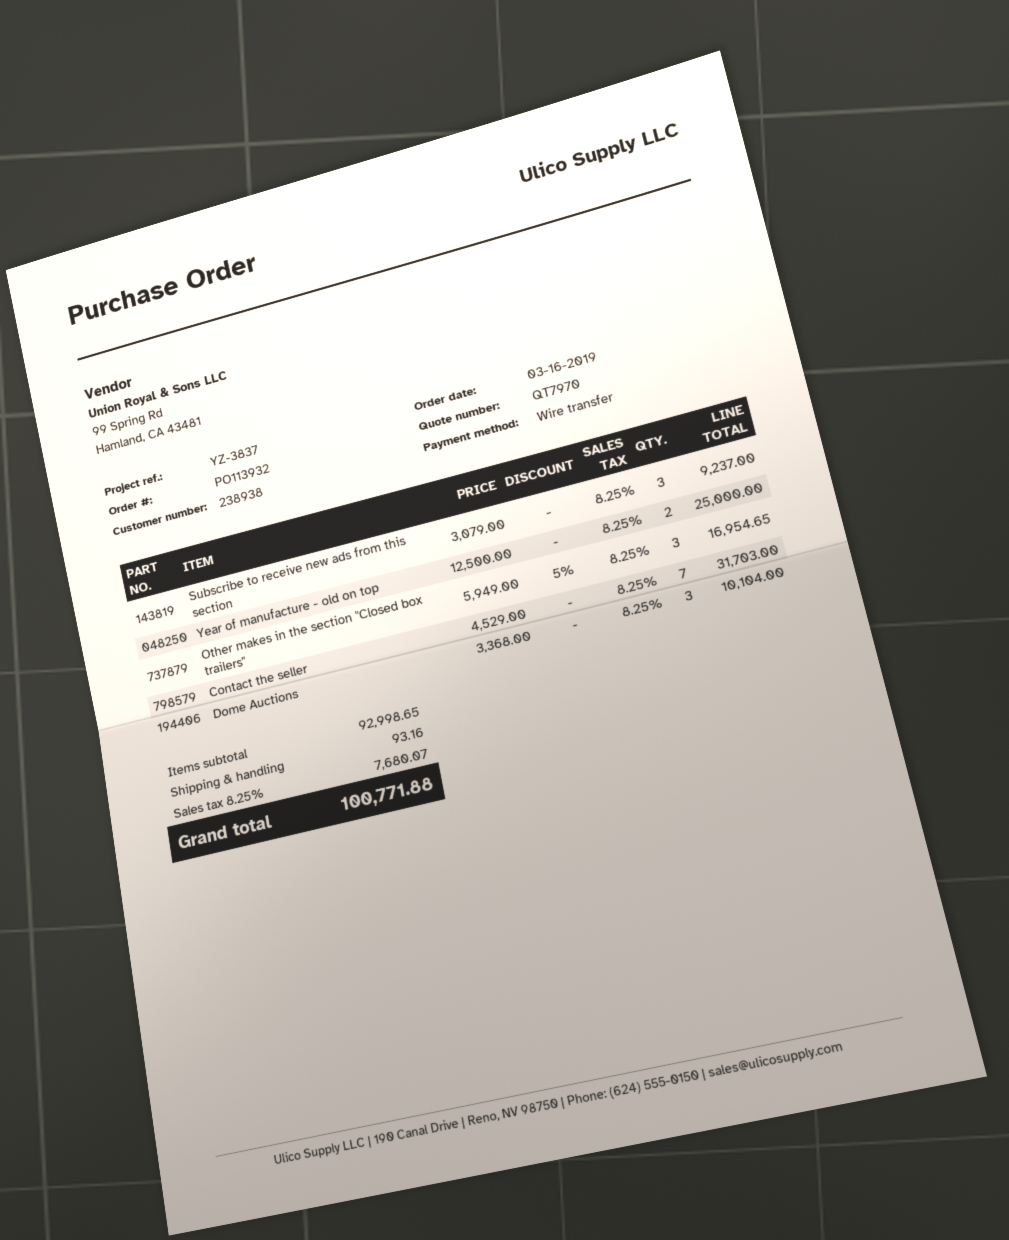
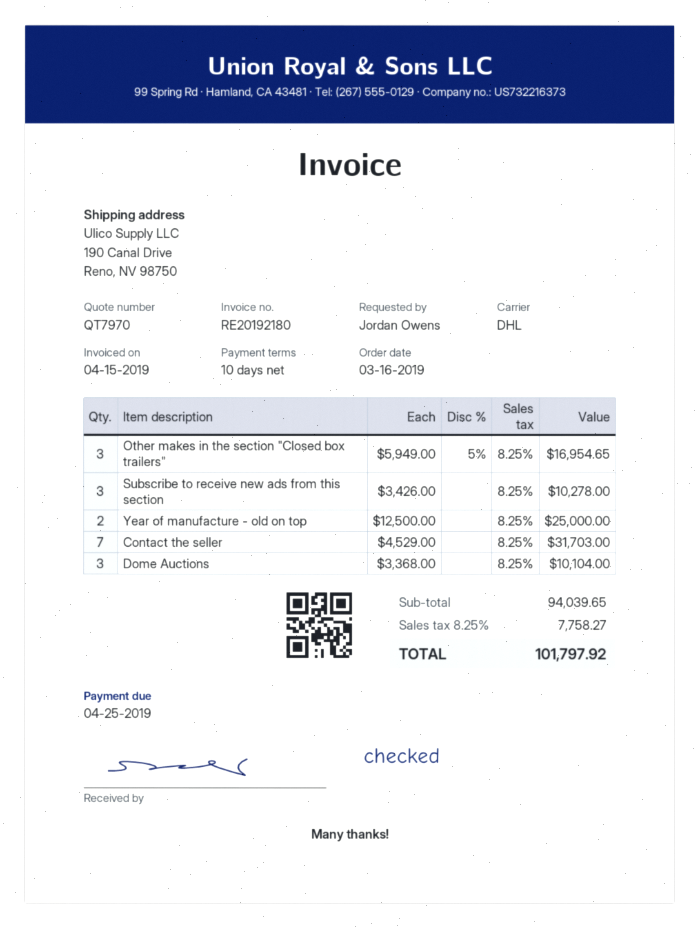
Subscribe to receive new ads from this section: 3 x 3079.00 = 9237.00 -> 3 x 3426.00 = 10278.00
subtotal: 92998.65 -> 94039.65
shipping: 93.16 -> none
tax: 8.25% = 7680.07 -> 8.25% = 7758.27
total: 100771.88 -> 101797.92

